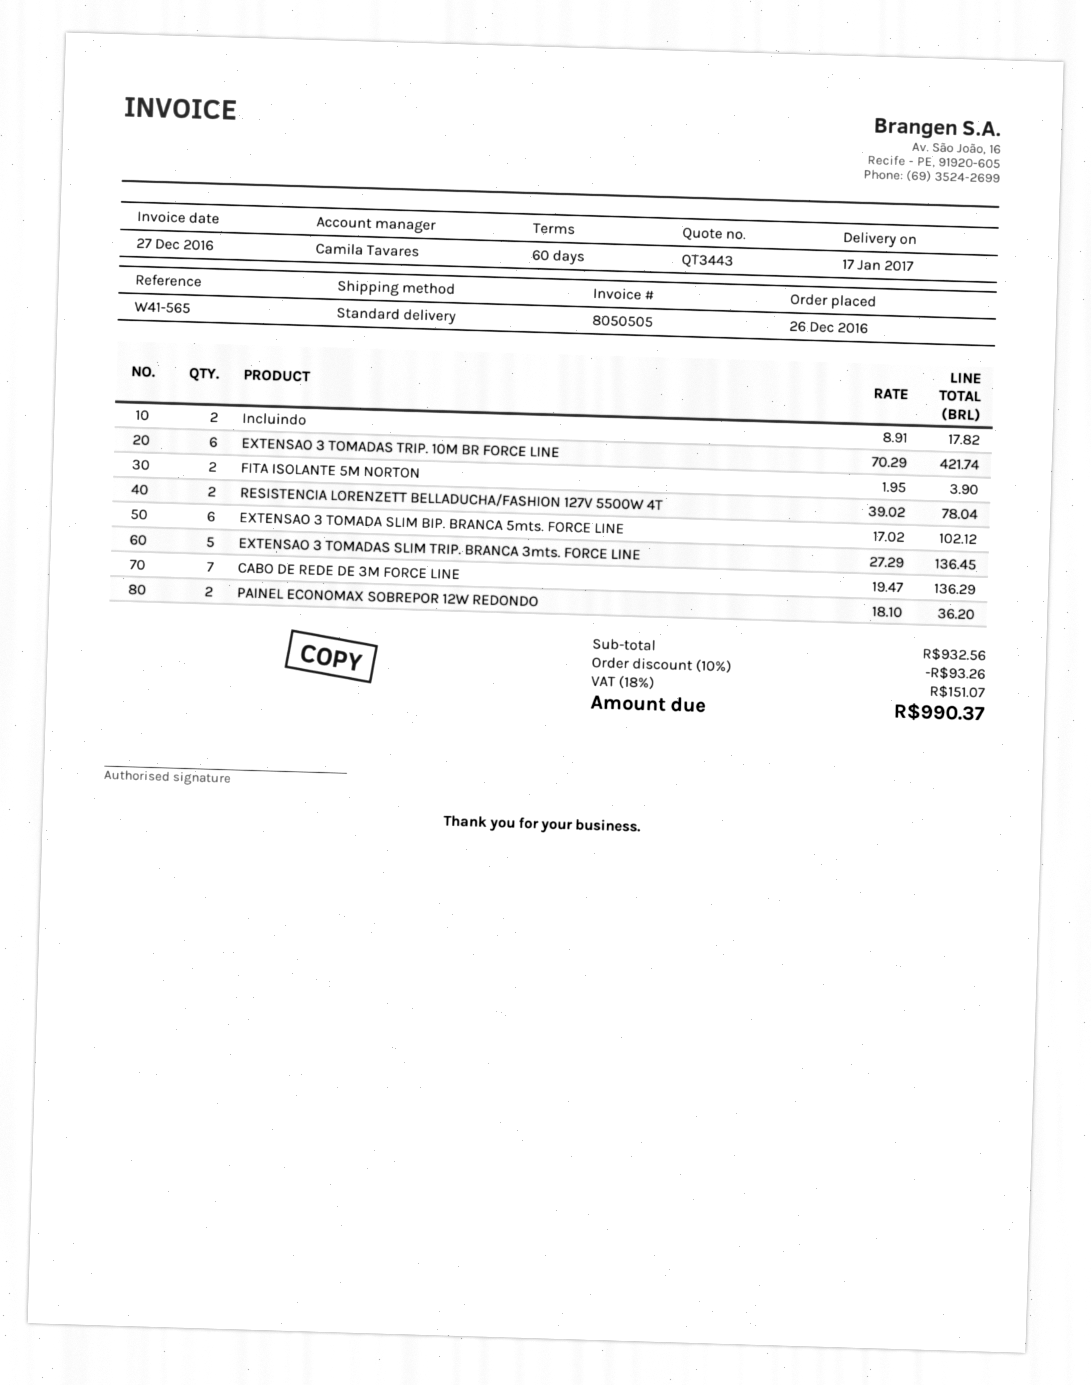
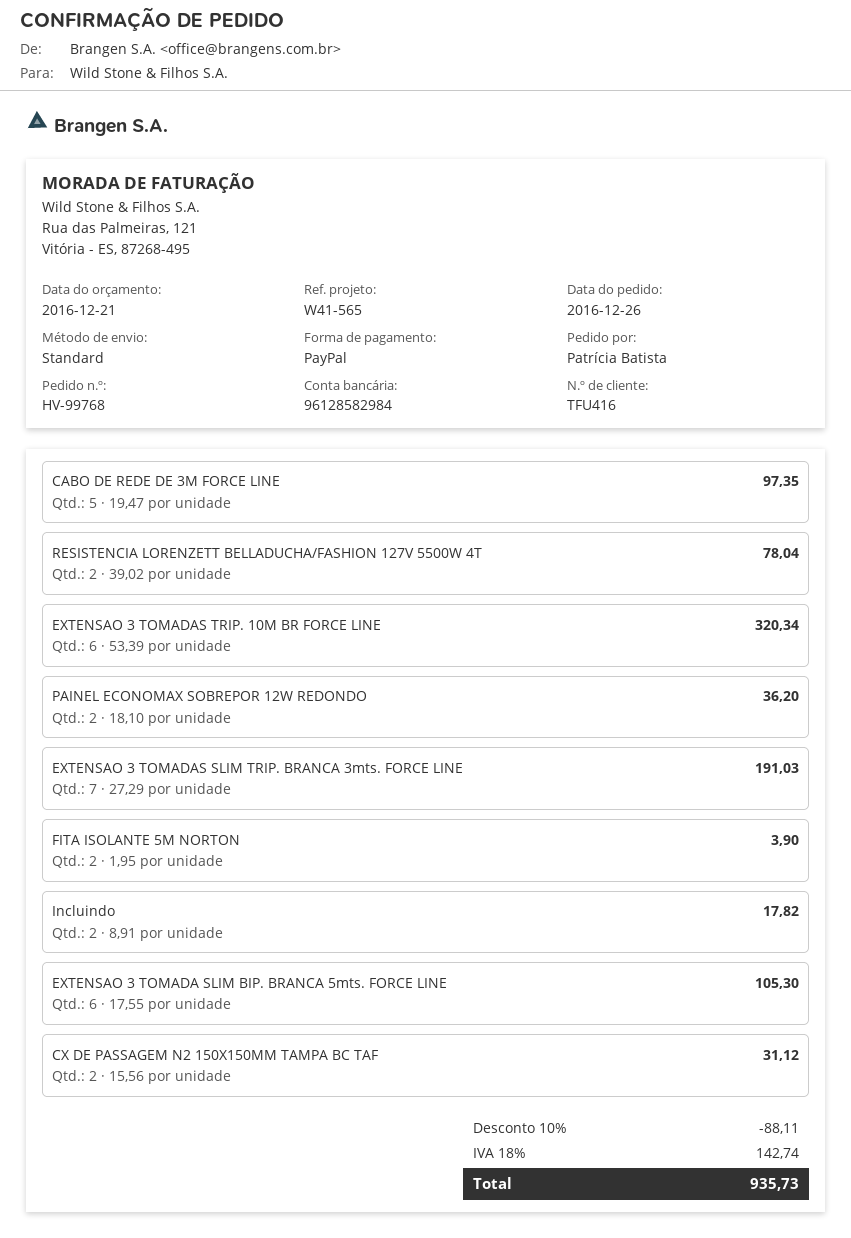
EXTENSAO 3 TOMADAS TRIP. 10M BR FORCE LINE: 6 x 70.29 = 421.74 -> 6 x 53.39 = 320.34
EXTENSAO 3 TOMADA SLIM BIP. BRANCA 5mts. FORCE LINE: 6 x 17.02 = 102.12 -> 6 x 17.55 = 105.30
EXTENSAO 3 TOMADAS SLIM TRIP. BRANCA 3mts. FORCE LINE: 5 x 27.29 = 136.45 -> 7 x 27.29 = 191.03
CABO DE REDE DE 3M FORCE LINE: 7 x 19.47 = 136.29 -> 5 x 19.47 = 97.35
CX DE PASSAGEM N2 150X150MM TAMPA BC TAF: none -> 2 x 15.56 = 31.12
discount: 10% = 93.26 -> 10% = 88.11
tax: 18% = 151.07 -> 18% = 142.74
total: 990.37 -> 935.73

